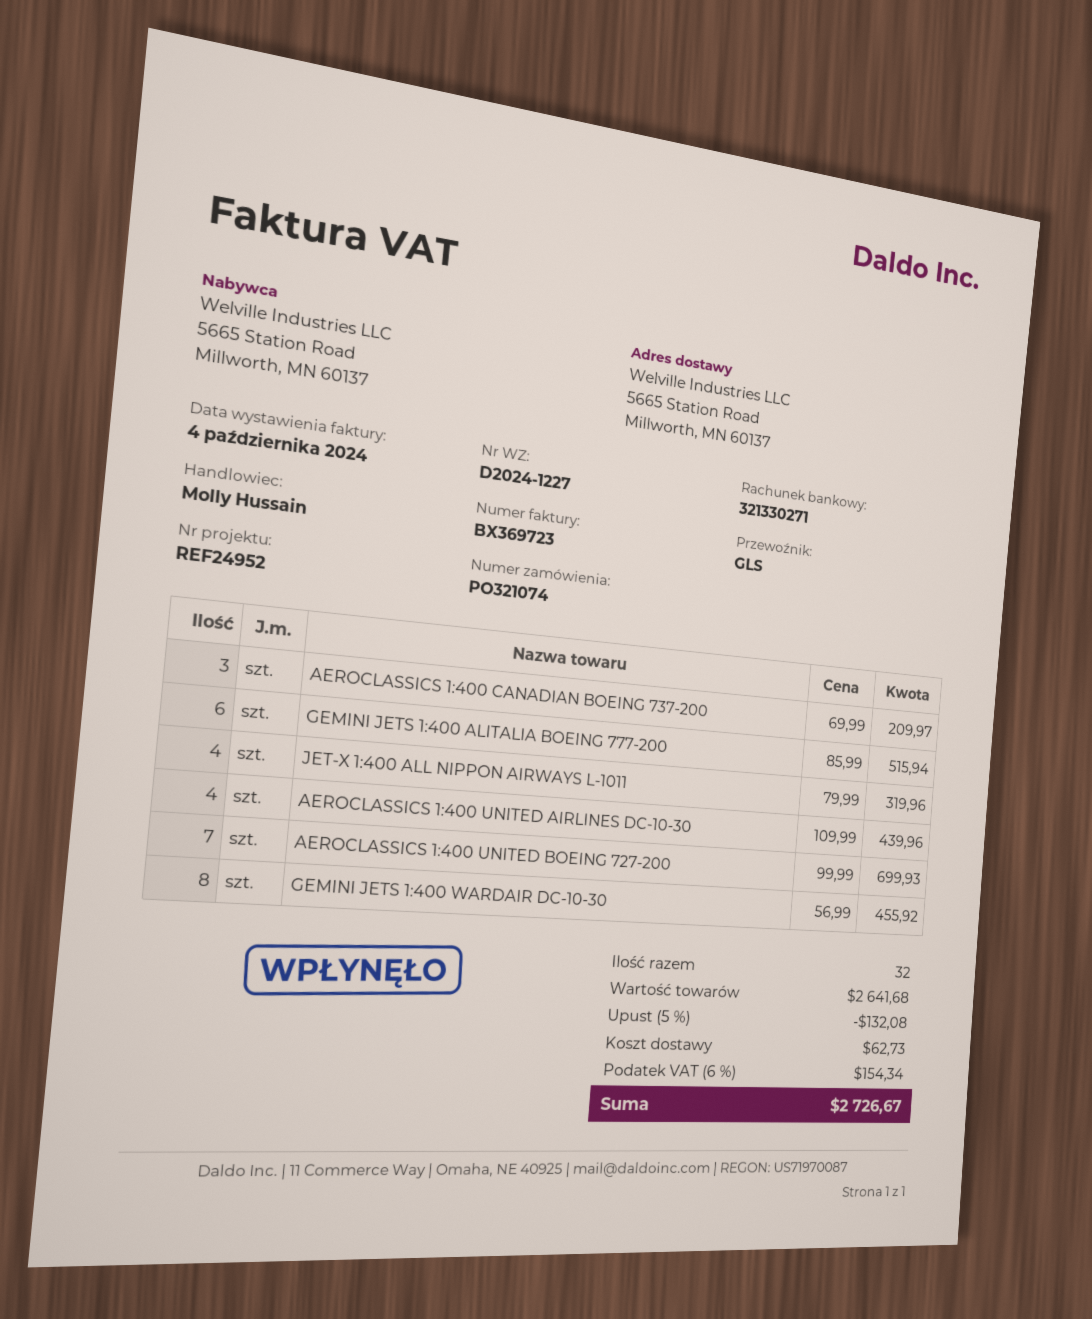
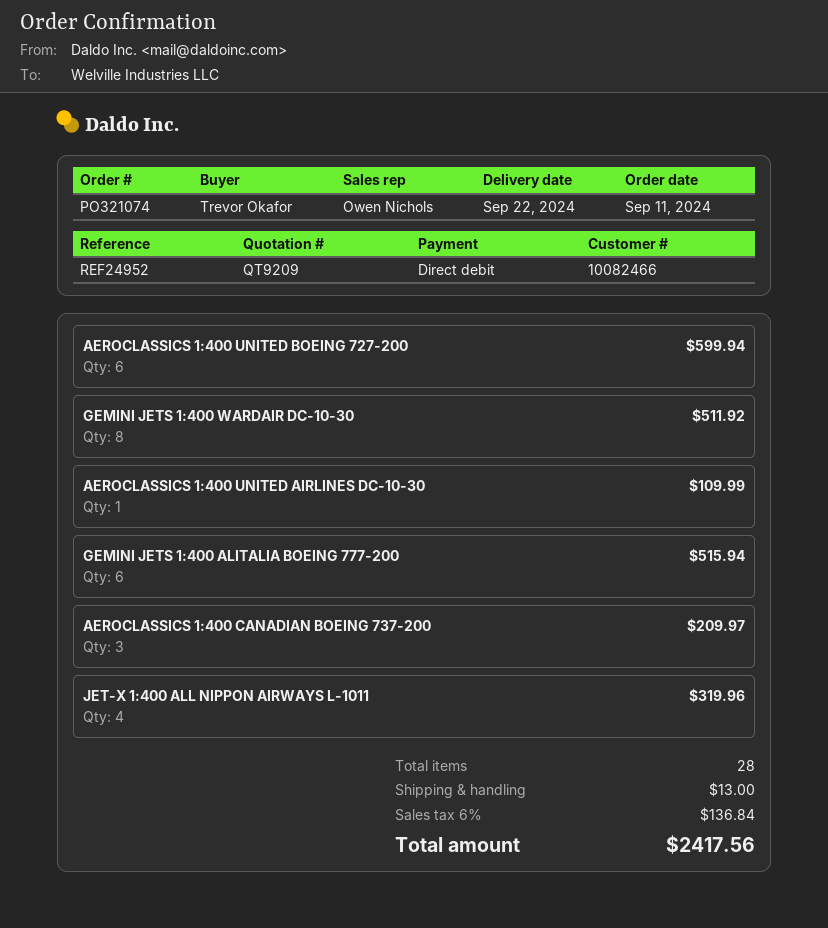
sales rep: Molly Hussain -> Owen Nichols
AEROCLASSICS 1:400 UNITED AIRLINES DC-10-30: 4 for 439.96 -> 1 for 109.99
AEROCLASSICS 1:400 UNITED BOEING 727-200: 7 for 699.93 -> 6 for 599.94
GEMINI JETS 1:400 WARDAIR DC-10-30: 8 for 455.92 -> 8 for 511.92
total quantity: 32 -> 28
discount: 5% = 132.08 -> none
shipping: 62.73 -> 13.00
tax: 6% = 154.34 -> 6% = 136.84
total: 2726.67 -> 2417.56

